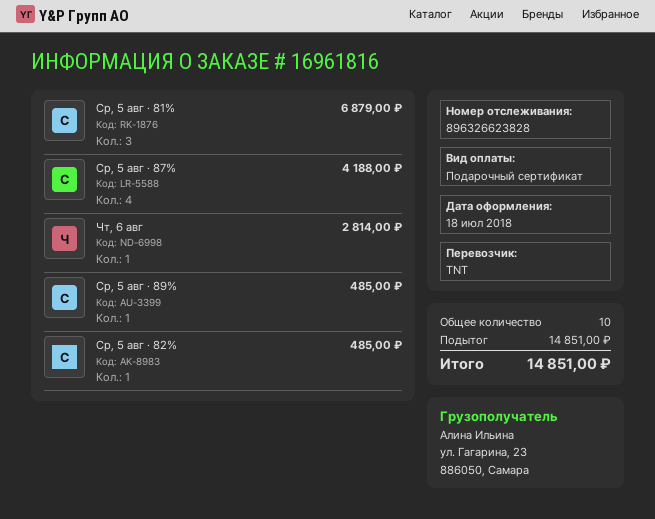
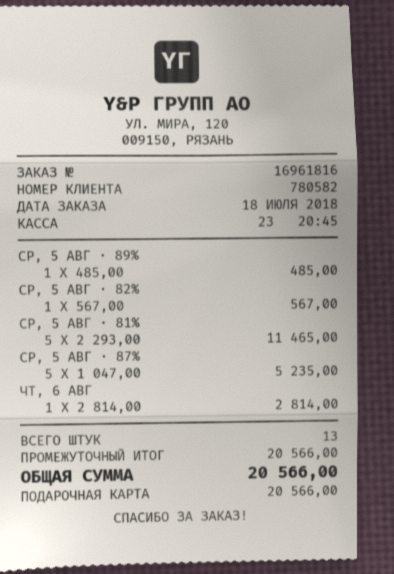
Ср, 5 авг · 81%: 3 for 6879.00 -> 5 for 11465.00
Ср, 5 авг · 87%: 4 for 4188.00 -> 5 for 5235.00
Ср, 5 авг · 82%: 1 for 485.00 -> 1 for 567.00
total quantity: 10 -> 13
subtotal: 14851.00 -> 20566.00
total: 14851.00 -> 20566.00

